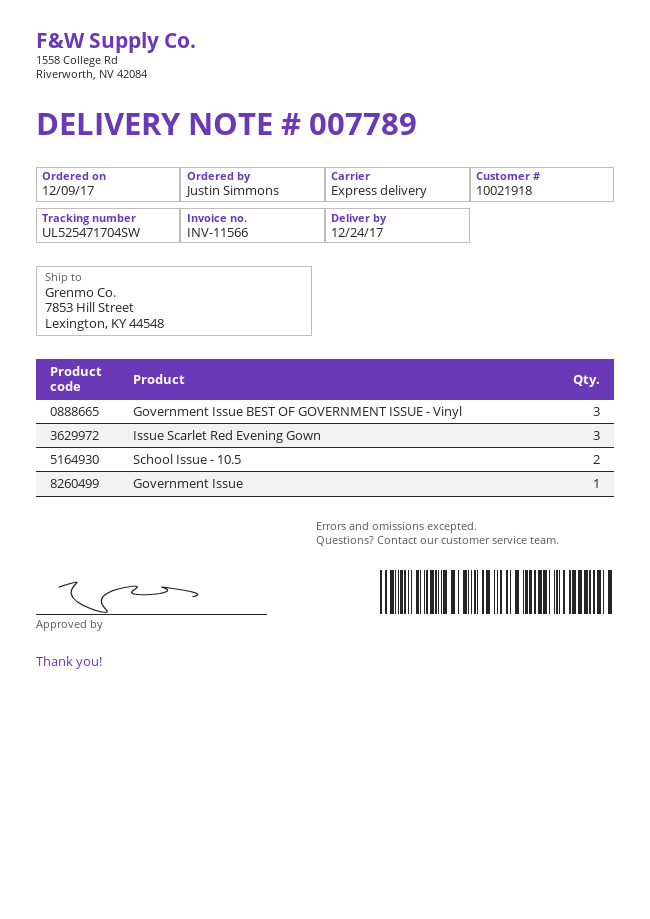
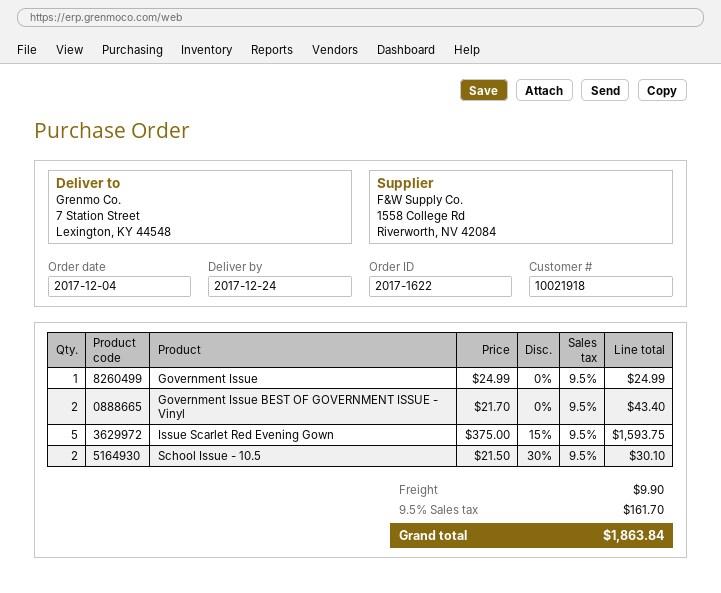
order date: 2017-12-09 -> 2017-12-04
ship to: 7853 Hill Street, Lexington, KY 44548 -> 7 Station Street, Lexington, KY 44548
Government Issue BEST OF GOVERNMENT ISSUE - Vinyl: 3 -> 2
Issue Scarlet Red Evening Gown: 3 -> 5

